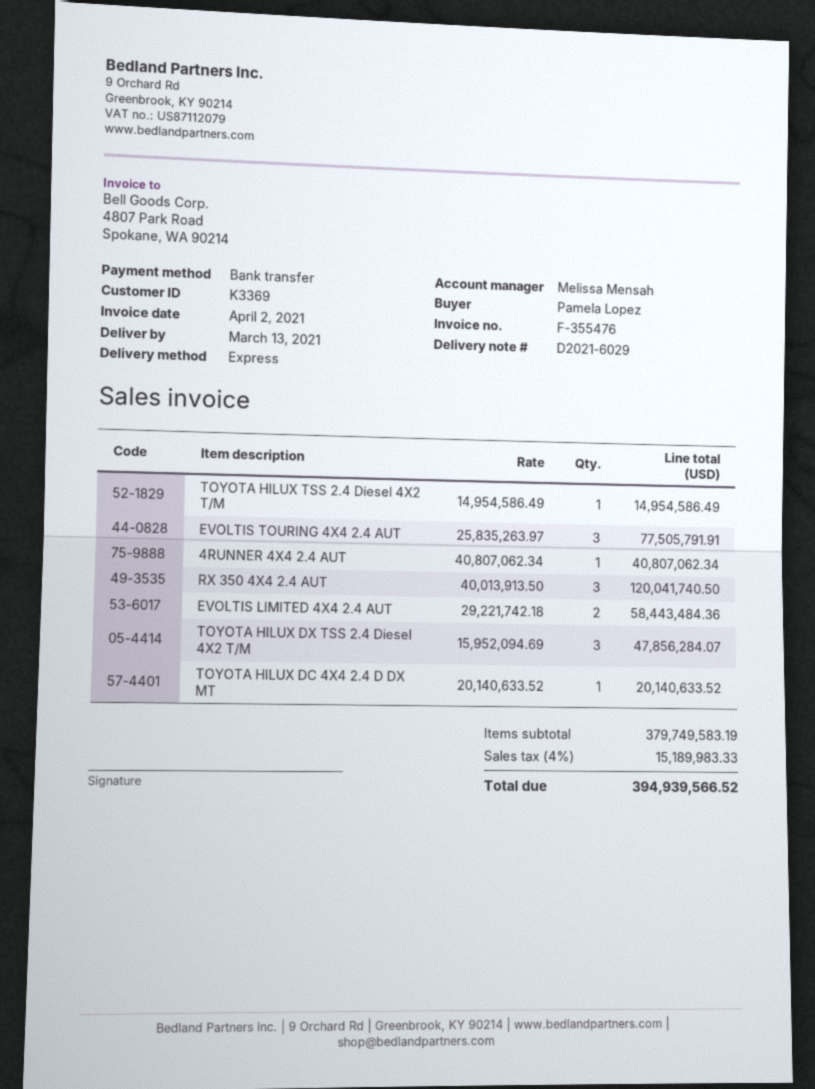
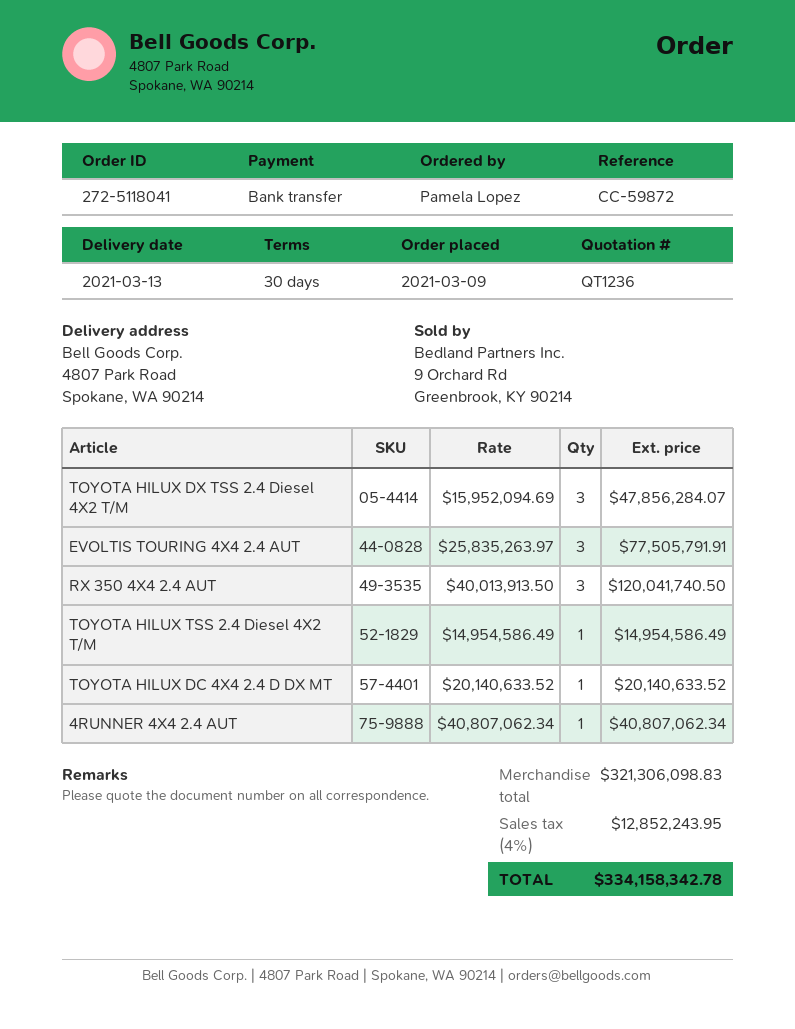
EVOLTIS LIMITED 4X4 2.4 AUT: 2 x 29221742.18 = 58443484.36 -> none
subtotal: 379749583.19 -> 321306098.83
tax: 4% = 15189983.33 -> 4% = 12852243.95
total: 394939566.52 -> 334158342.78

